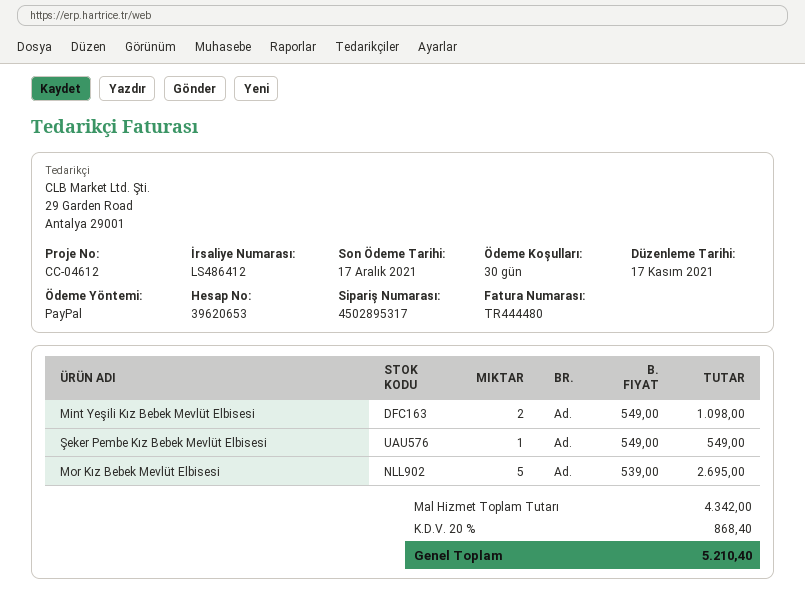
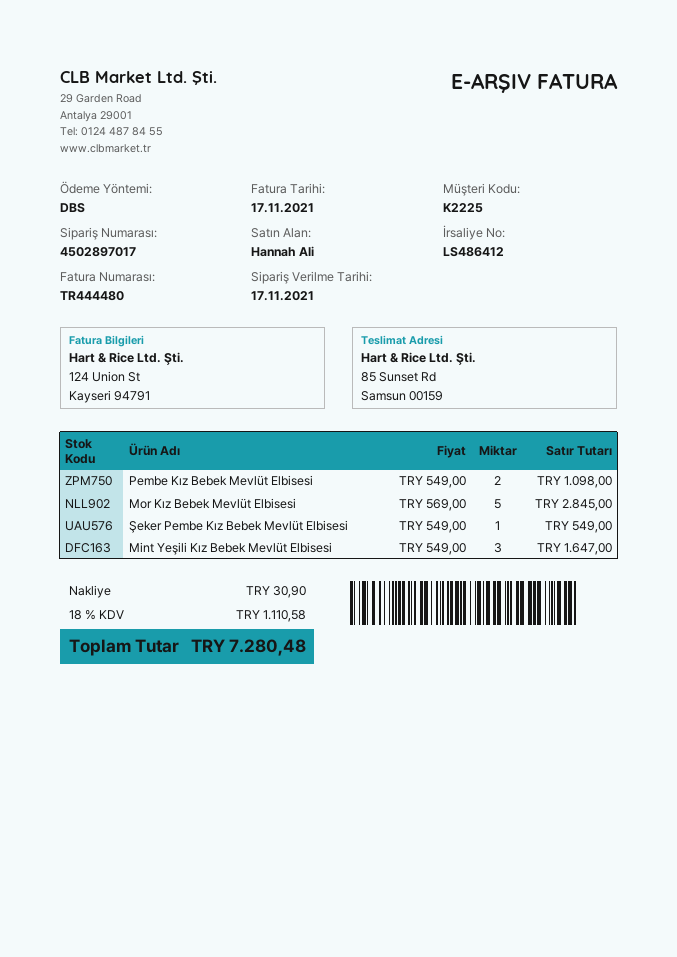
order number: 4502895317 -> 4502897017
payment method: PayPal -> direct debit
Mint Yeşili Kız Bebek Mevlüt Elbisesi: 2 x 549.00 = 1098.00 -> 3 x 549.00 = 1647.00
Mor Kız Bebek Mevlüt Elbisesi: 5 x 539.00 = 2695.00 -> 5 x 569.00 = 2845.00
Pembe Kız Bebek Mevlüt Elbisesi: none -> 2 x 549.00 = 1098.00
shipping: none -> 30.90
tax: 20% = 868.40 -> 18% = 1110.58
total: 5210.40 -> 7280.48

